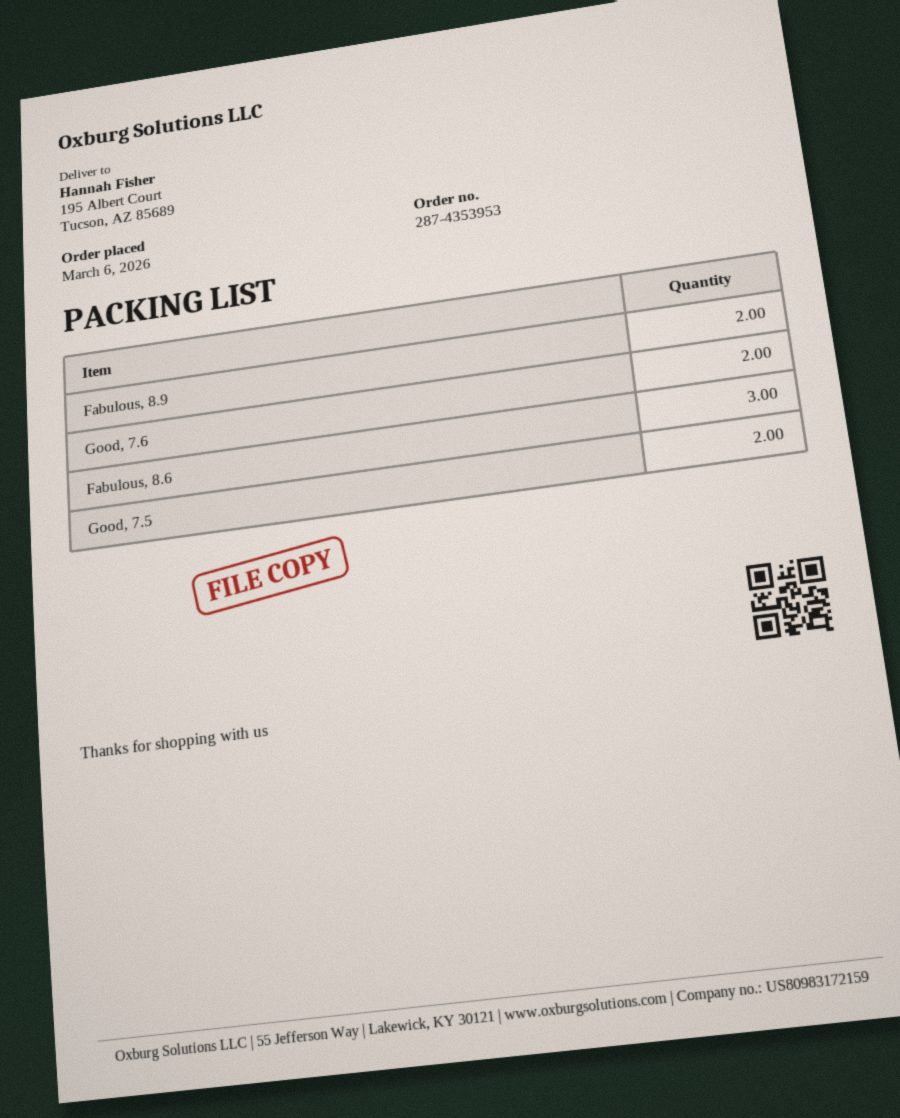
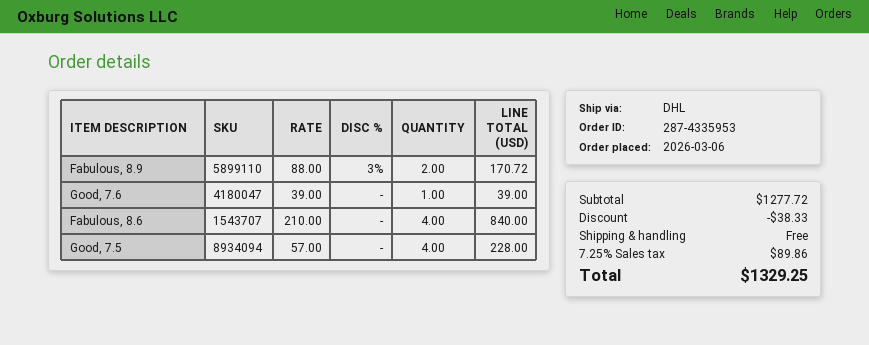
order number: 287-4353953 -> 287-4335953
Good, 7.6: 2 -> 1
Fabulous, 8.6: 3 -> 4
Good, 7.5: 2 -> 4

